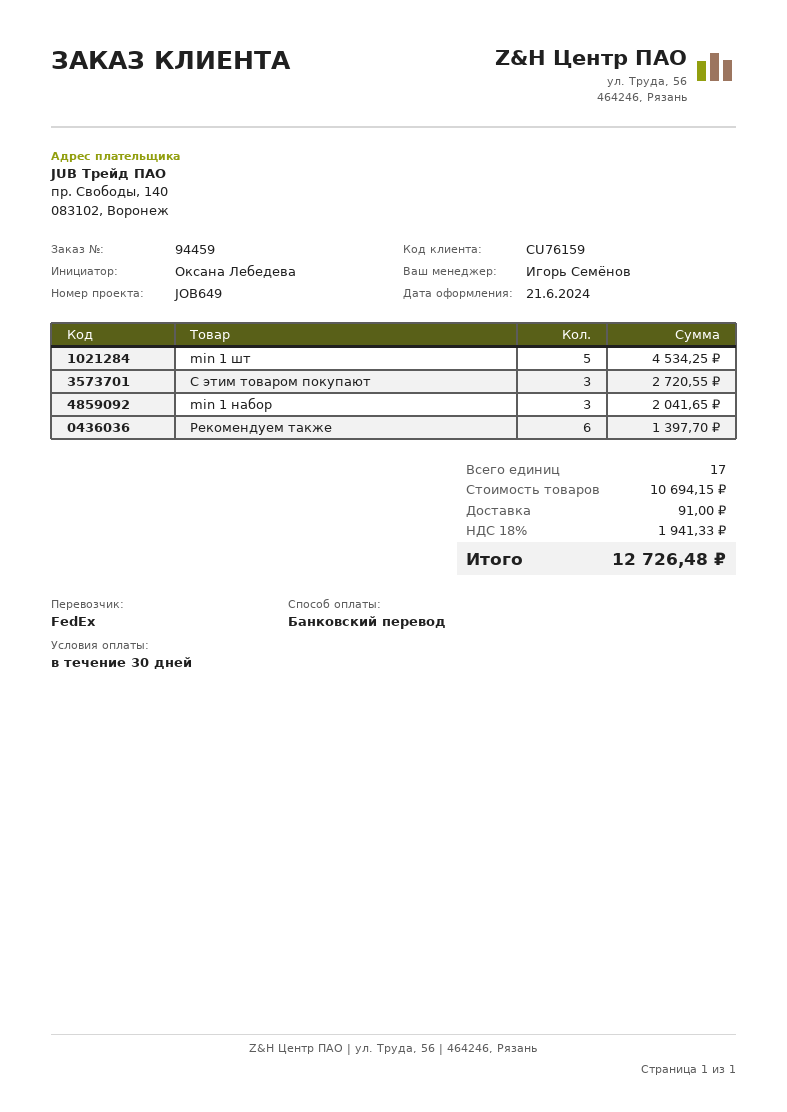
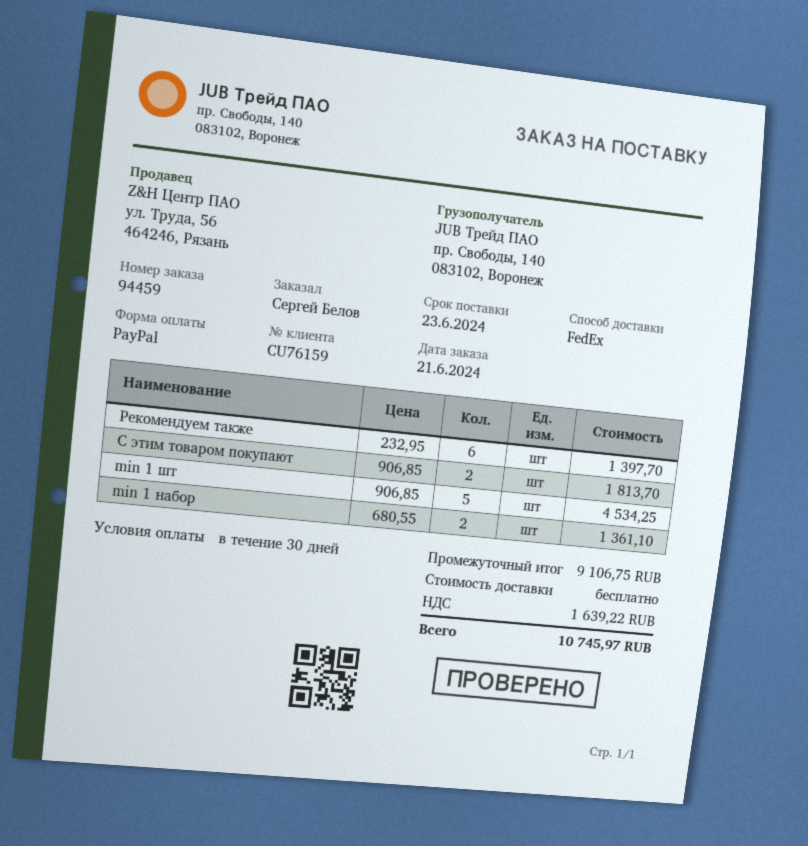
ordered by: Оксана Лебедева -> Сергей Белов
payment method: bank transfer -> PayPal
С этим товаром покупают: 3 for 2720.55 -> 2 for 1813.70
min 1 набор: 3 for 2041.65 -> 2 for 1361.10
subtotal: 10694.15 -> 9106.75
shipping: 91.00 -> 0.00
tax: 1941.33 -> 1639.22
total: 12726.48 -> 10745.97

